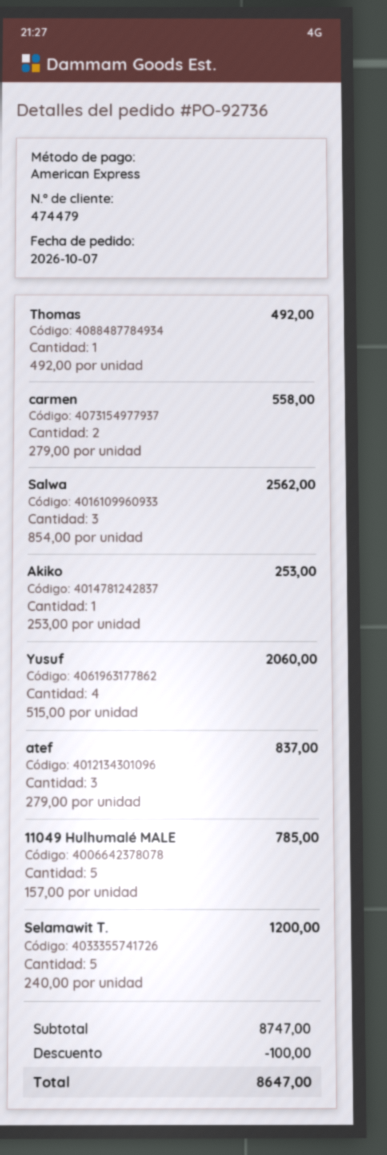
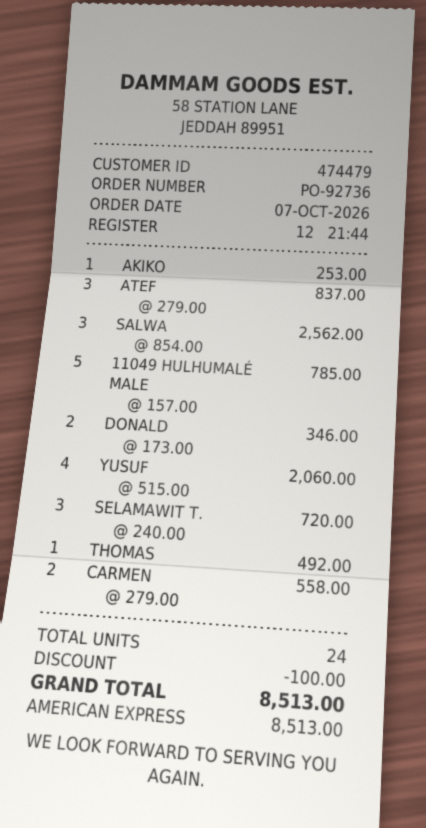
Selamawit T.: 5 x 240.00 = 1200.00 -> 3 x 240.00 = 720.00
DONALD: none -> 2 x 173.00 = 346.00
total: 8647.00 -> 8513.00

